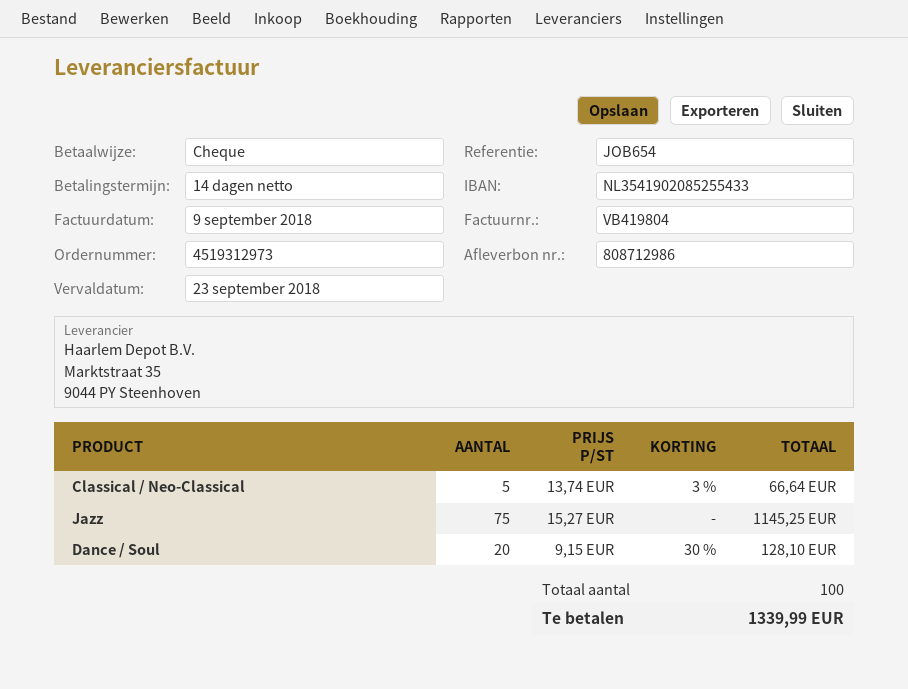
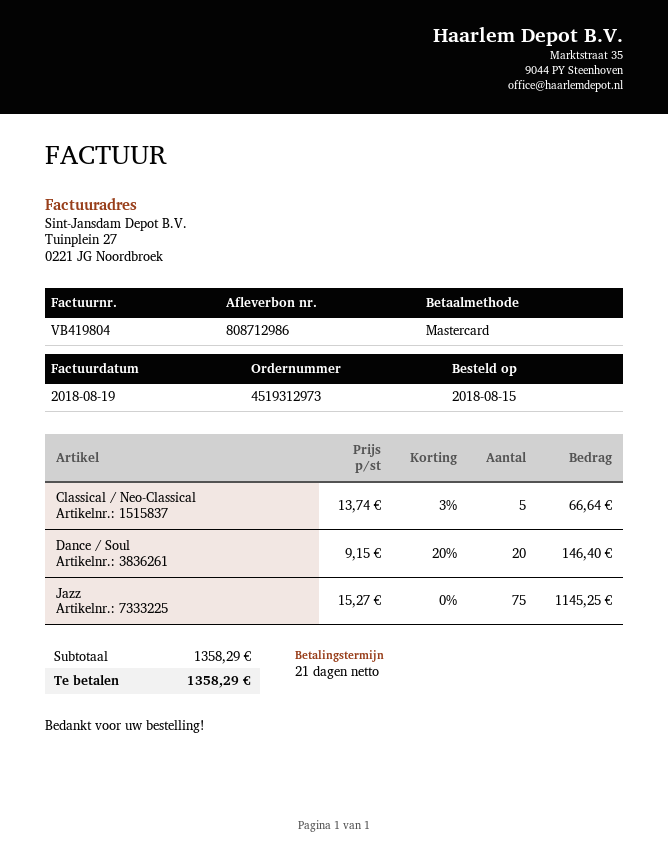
invoice date: 2018-09-09 -> 2018-08-19
payment terms: 14 days -> 21 days
payment method: cheque -> Mastercard
Dance / Soul: 20 x 9.15 - 30% = 128.10 -> 20 x 9.15 - 20% = 146.40
total: 1339.99 -> 1358.29

